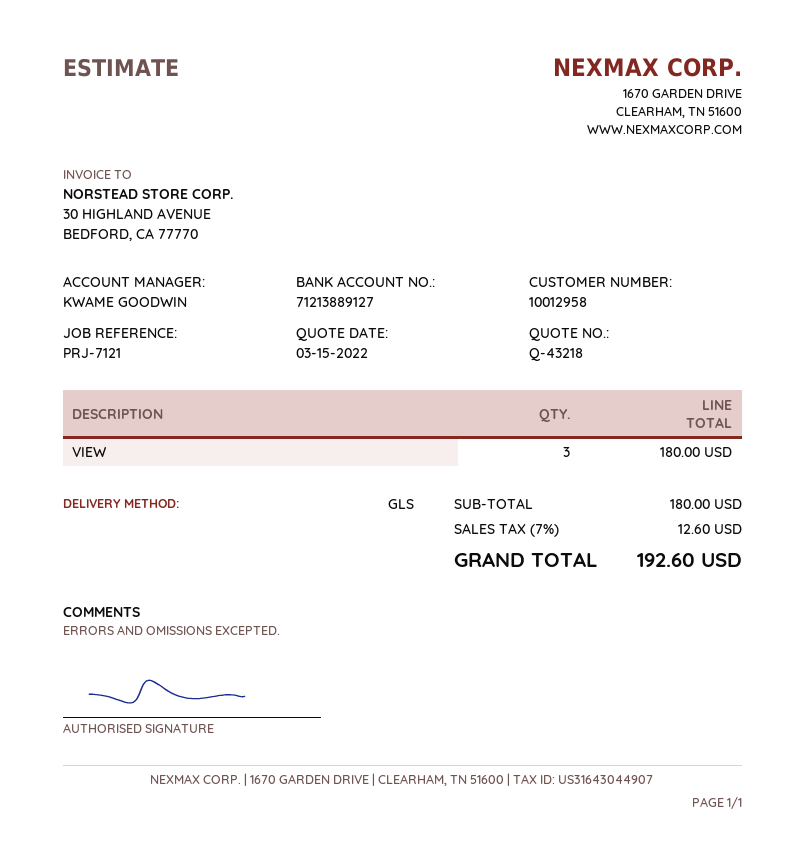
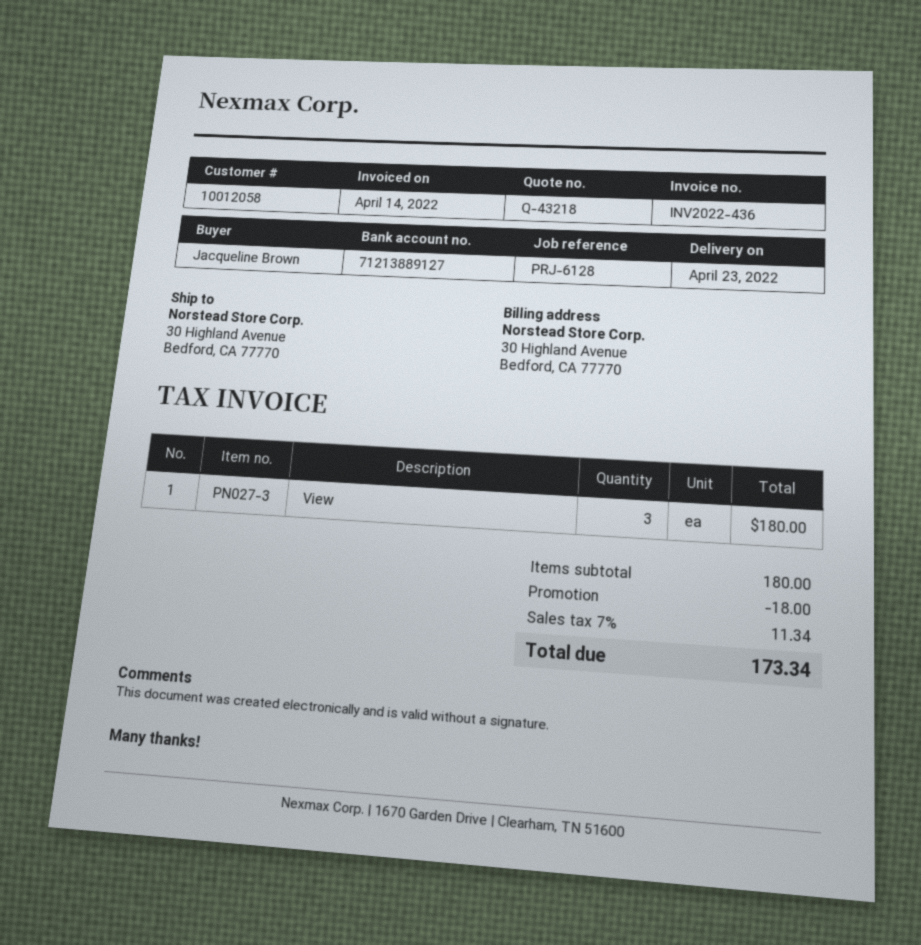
customer number: 10012958 -> 10012058
reference: PRJ-7121 -> PRJ-6128
discount: none -> 18.00
tax: 7% = 12.60 -> 7% = 11.34
total: 192.60 -> 173.34

